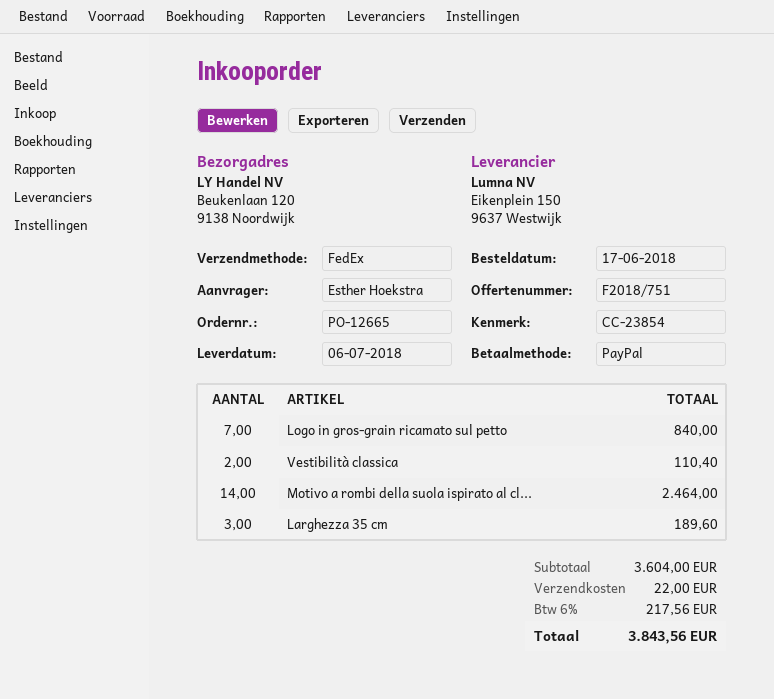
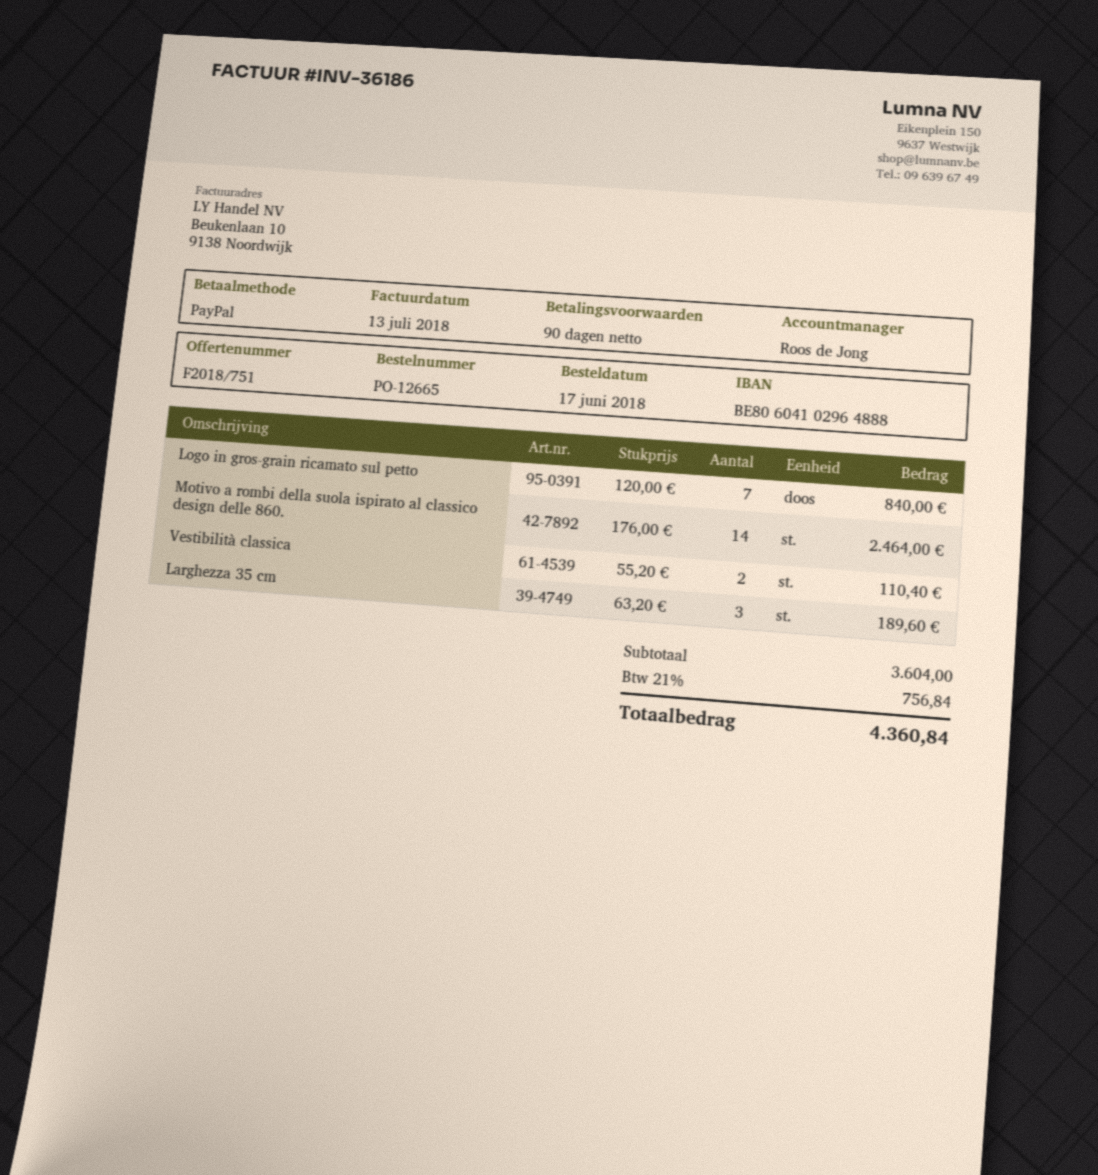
shipping: 22.00 -> none
tax: 6% = 217.56 -> 21% = 756.84
total: 3843.56 -> 4360.84

